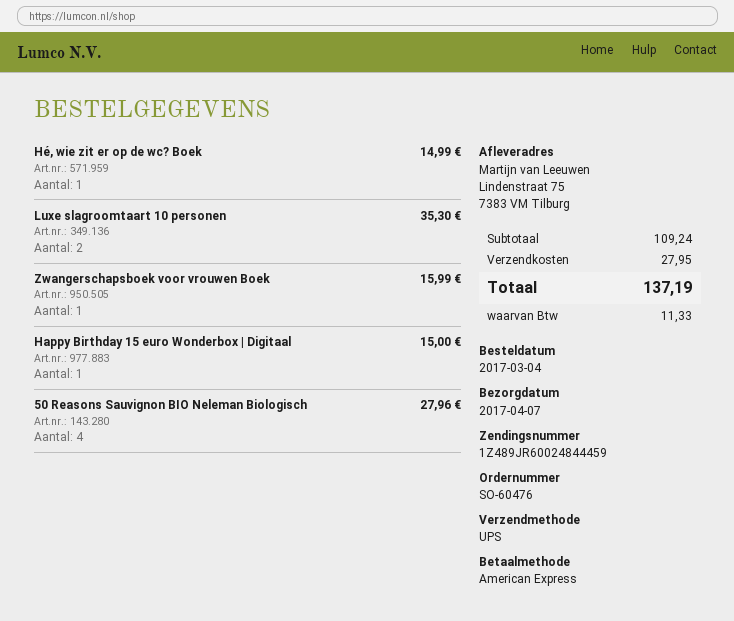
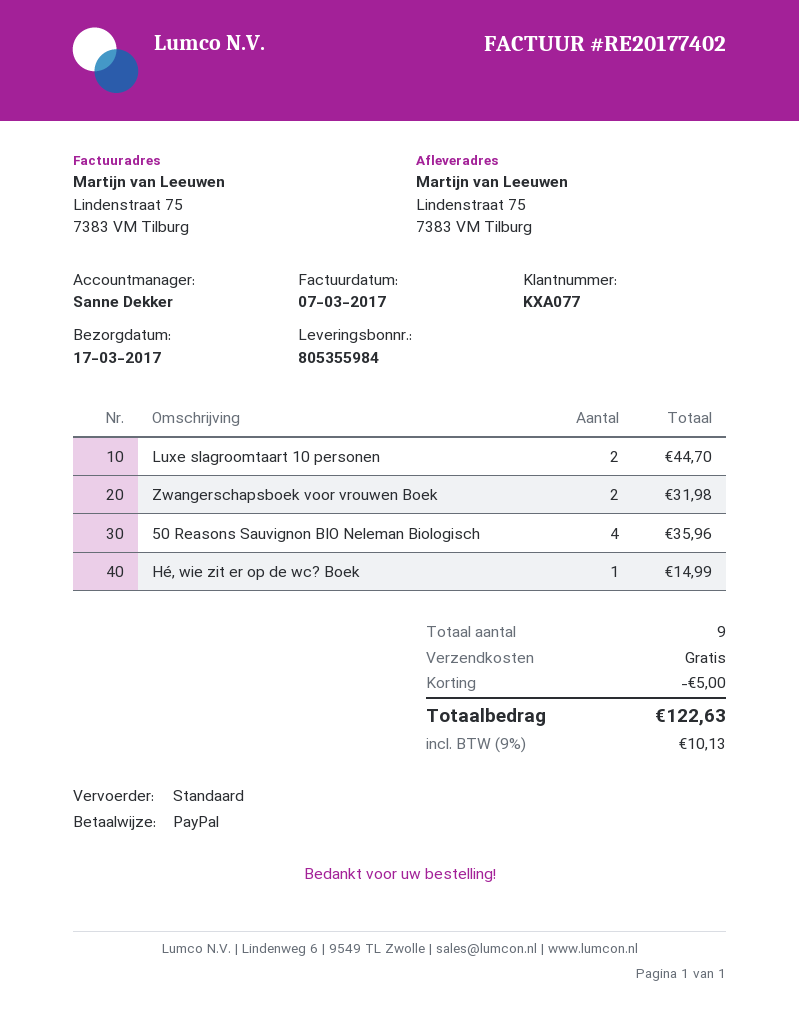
delivery date: 2017-04-07 -> 2017-03-17
payment method: American Express -> PayPal
shipping method: UPS -> standard
Luxe slagroomtaart 10 personen: 2 for 35.30 -> 2 for 44.70
Zwangerschapsboek voor vrouwen Boek: 1 for 15.99 -> 2 for 31.98
Happy Birthday 15 euro Wonderbox | Digitaal: 1 for 15.00 -> none
50 Reasons Sauvignon BIO Neleman Biologisch: 4 for 27.96 -> 4 for 35.96
discount: none -> 5.00
shipping: 27.95 -> 0.00
tax: 11.33 -> 10.13
total: 137.19 -> 122.63

